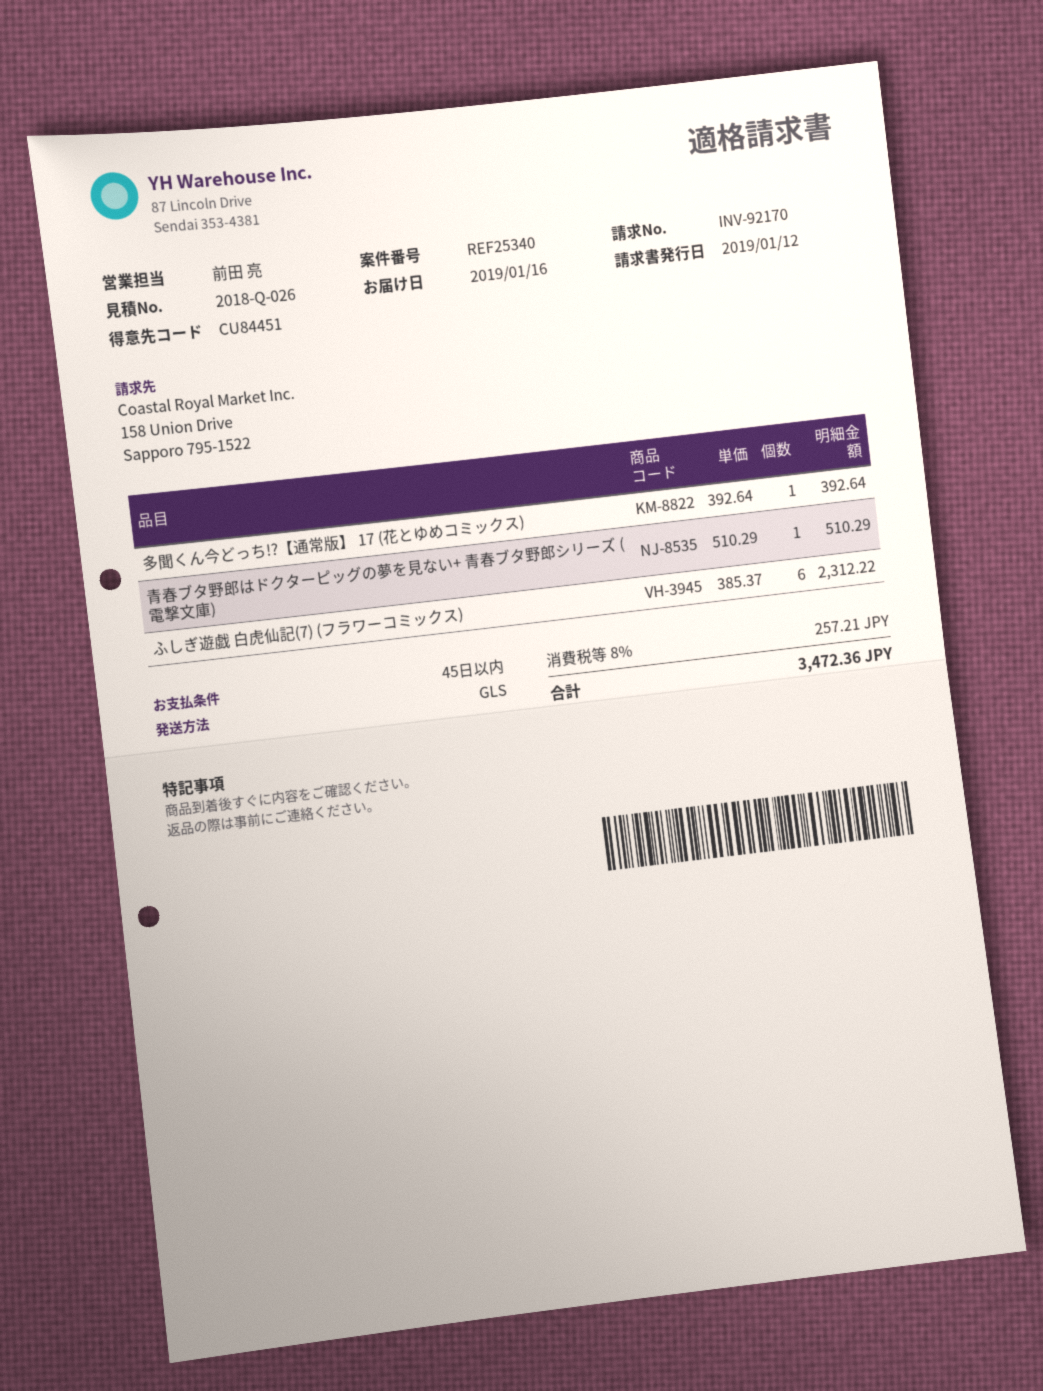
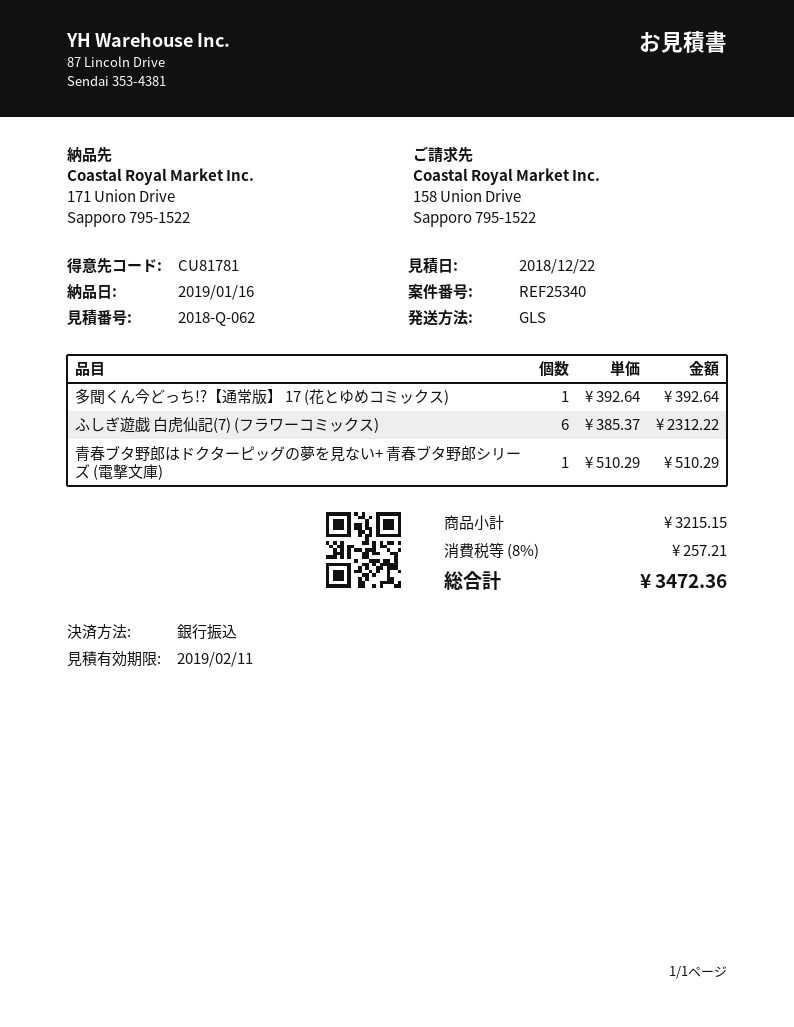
quote number: 2018-Q-026 -> 2018-Q-062
customer number: CU84451 -> CU81781

